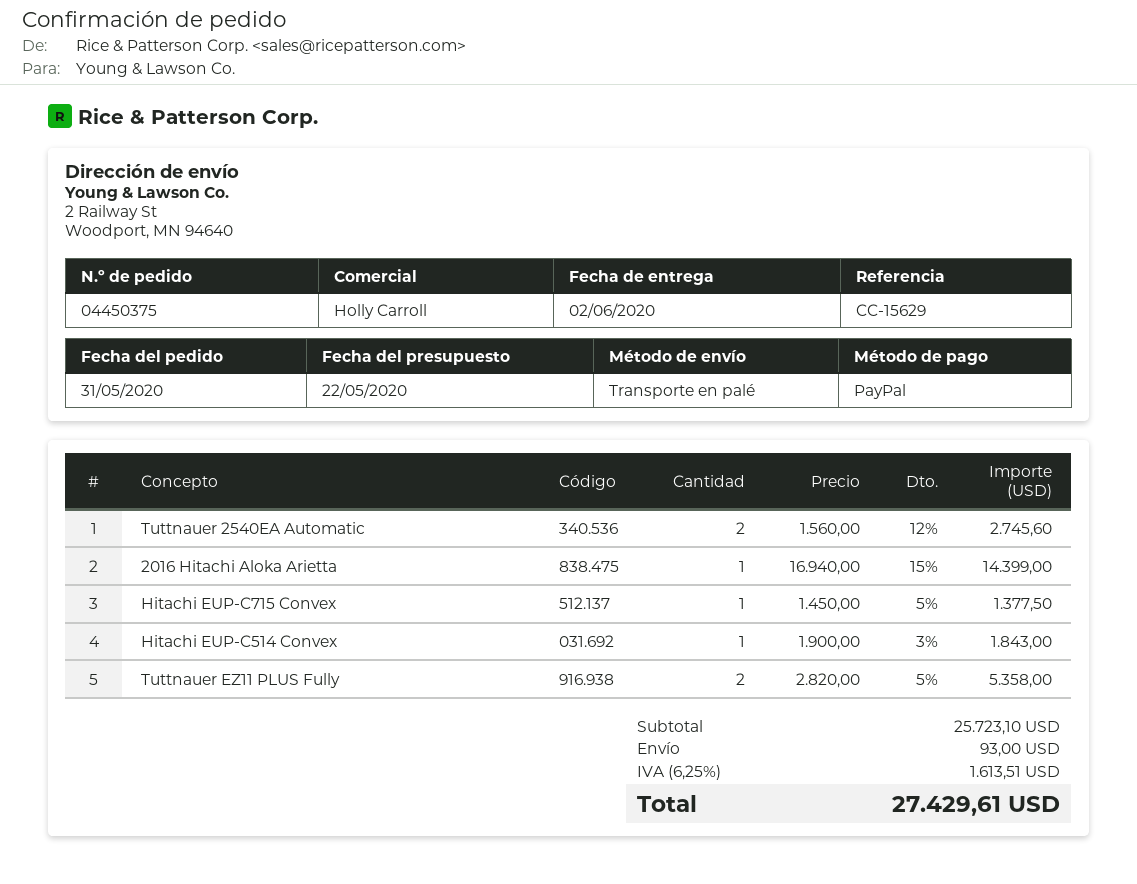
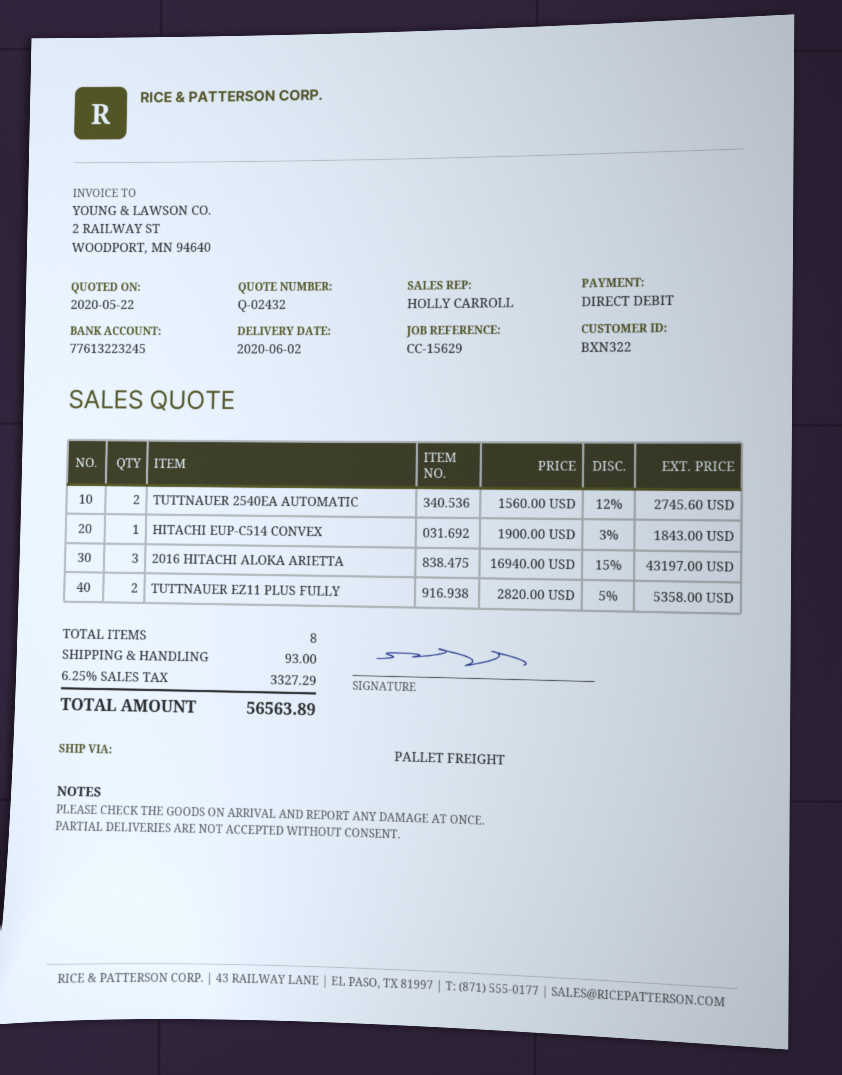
payment method: PayPal -> direct debit
2016 Hitachi Aloka Arietta: 1 x 16940.00 - 15% = 14399.00 -> 3 x 16940.00 - 15% = 43197.00
Hitachi EUP-C715 Convex: 1 x 1450.00 - 5% = 1377.50 -> none
tax: 6.25% = 1613.51 -> 6.25% = 3327.29
total: 27429.61 -> 56563.89

